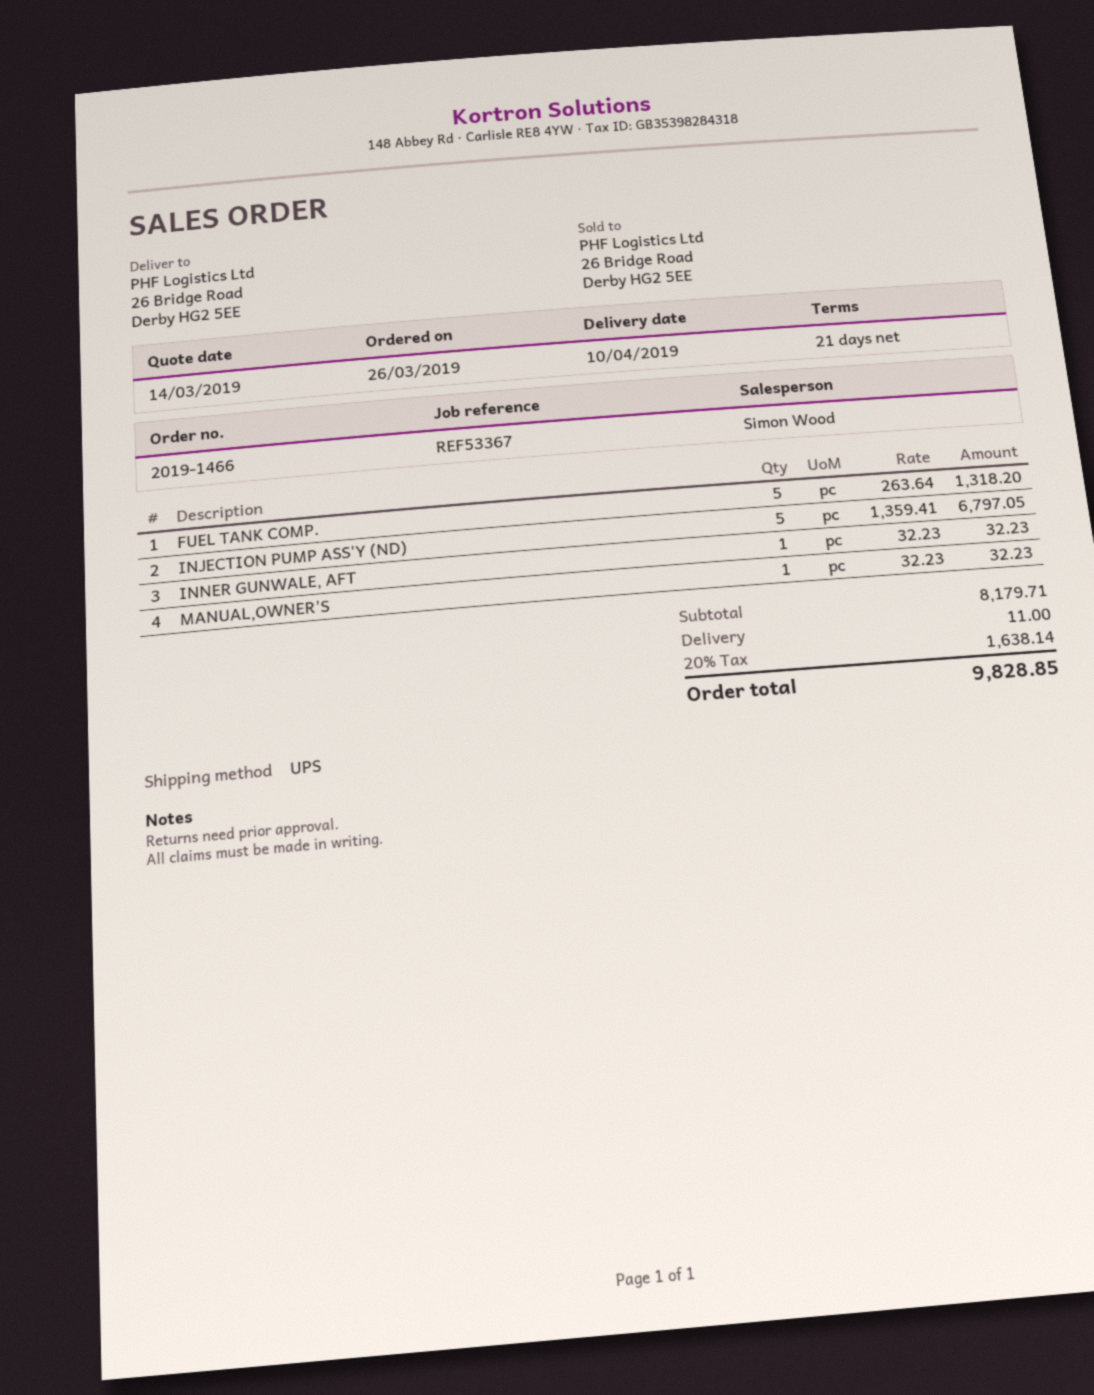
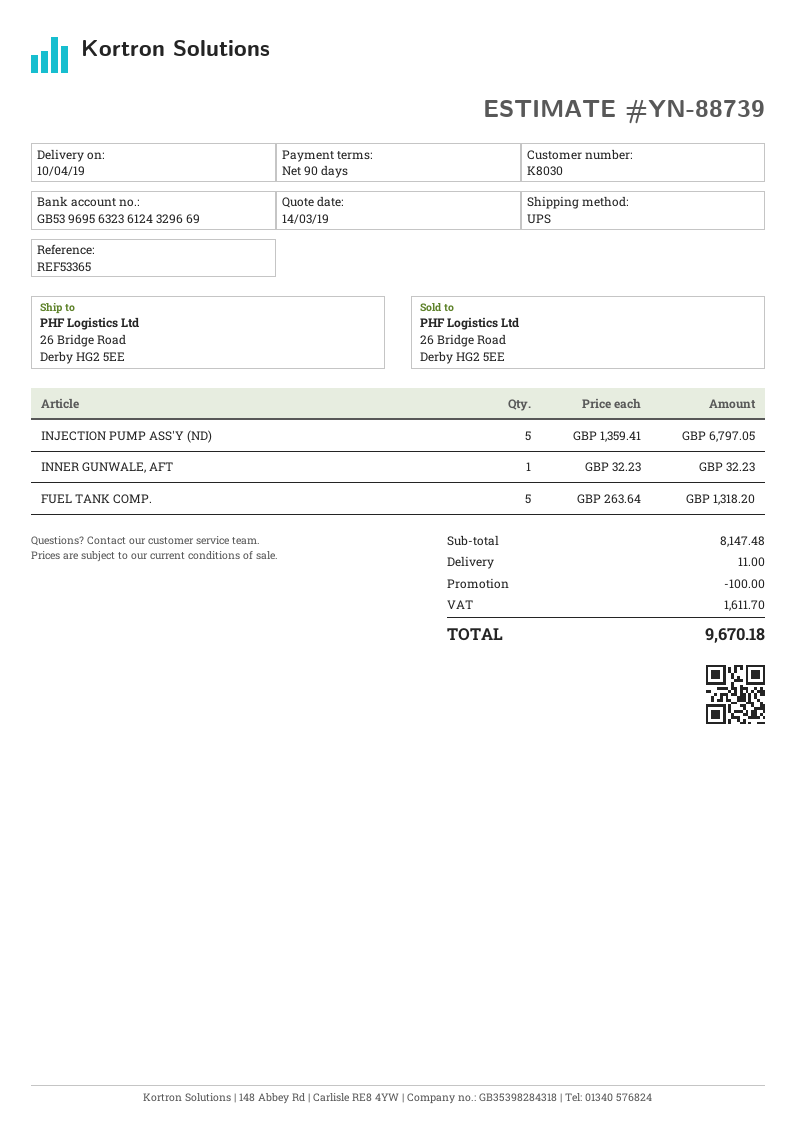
payment terms: 21 days -> 90 days
reference: REF53367 -> REF53365
MANUAL,OWNER'S: 1 x 32.23 = 32.23 -> none
subtotal: 8179.71 -> 8147.48
discount: none -> 100.00
tax: 1638.14 -> 1611.70
total: 9828.85 -> 9670.18

